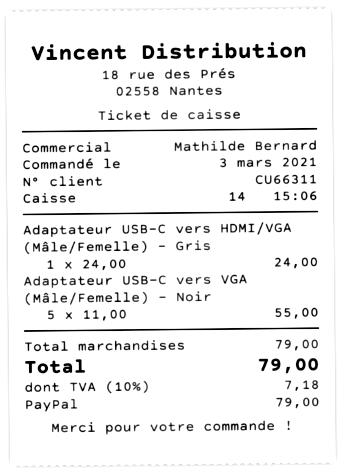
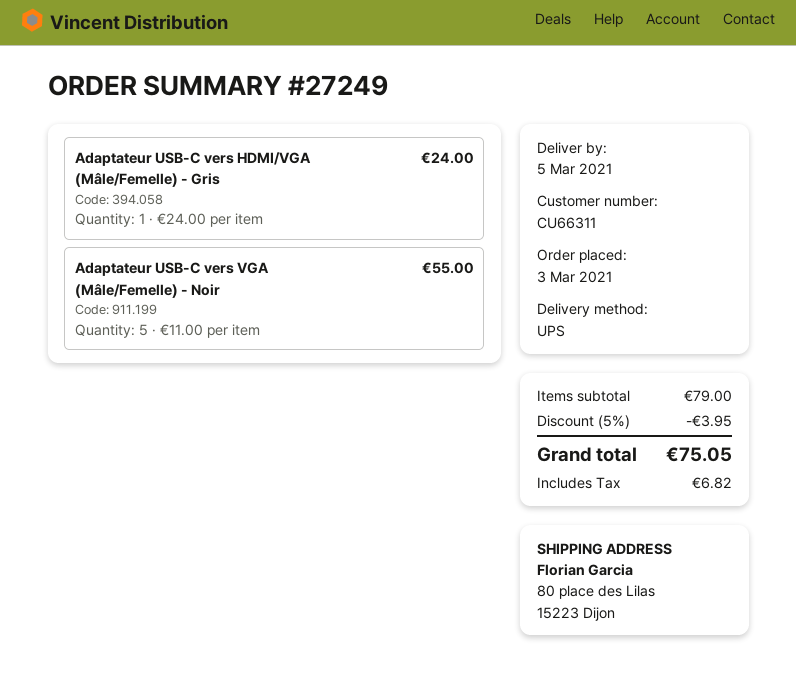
discount: none -> 5% = 3.95
tax: 7.18 -> 6.82
total: 79.00 -> 75.05

